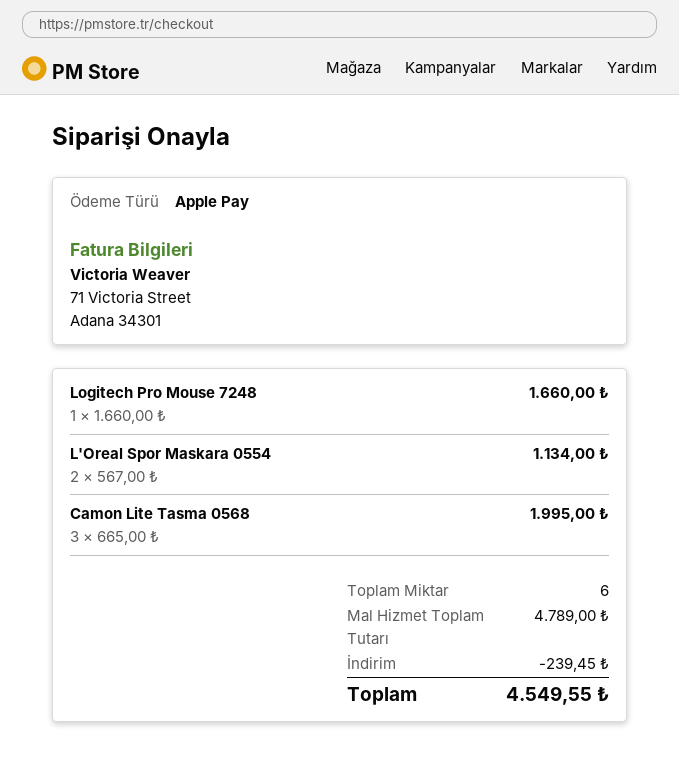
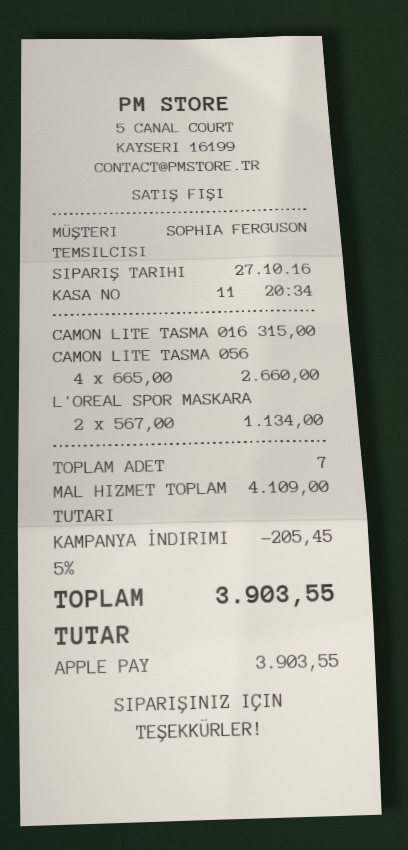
Logitech Pro Mouse 7248: 1 x 1660.00 = 1660.00 -> none
Camon Lite Tasma 0568: 3 x 665.00 = 1995.00 -> 4 x 665.00 = 2660.00
CAMON LITE TASMA 016: none -> 1 x 315.00 = 315.00
total quantity: 6 -> 7
subtotal: 4789.00 -> 4109.00
discount: 239.45 -> 205.45
total: 4549.55 -> 3903.55

